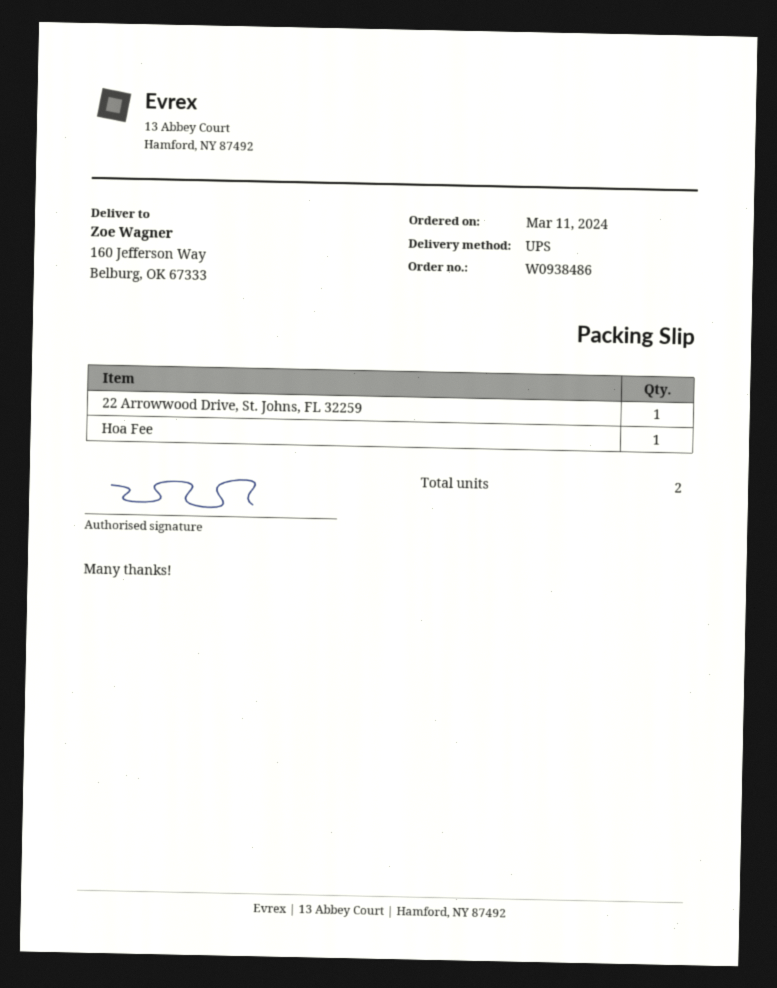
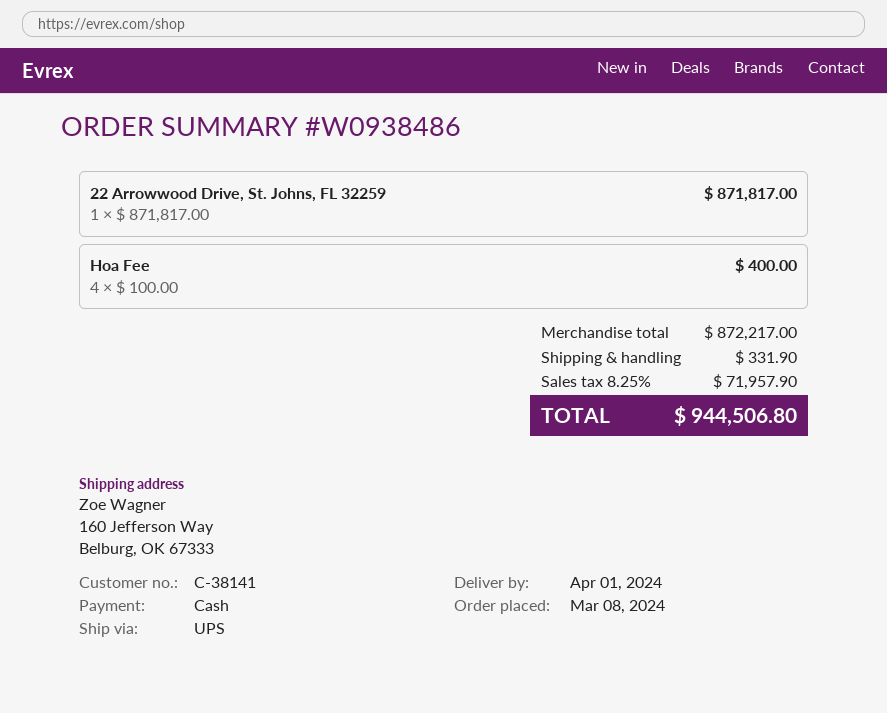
order date: 2024-03-11 -> 2024-03-08
Hoa Fee: 1 -> 4

